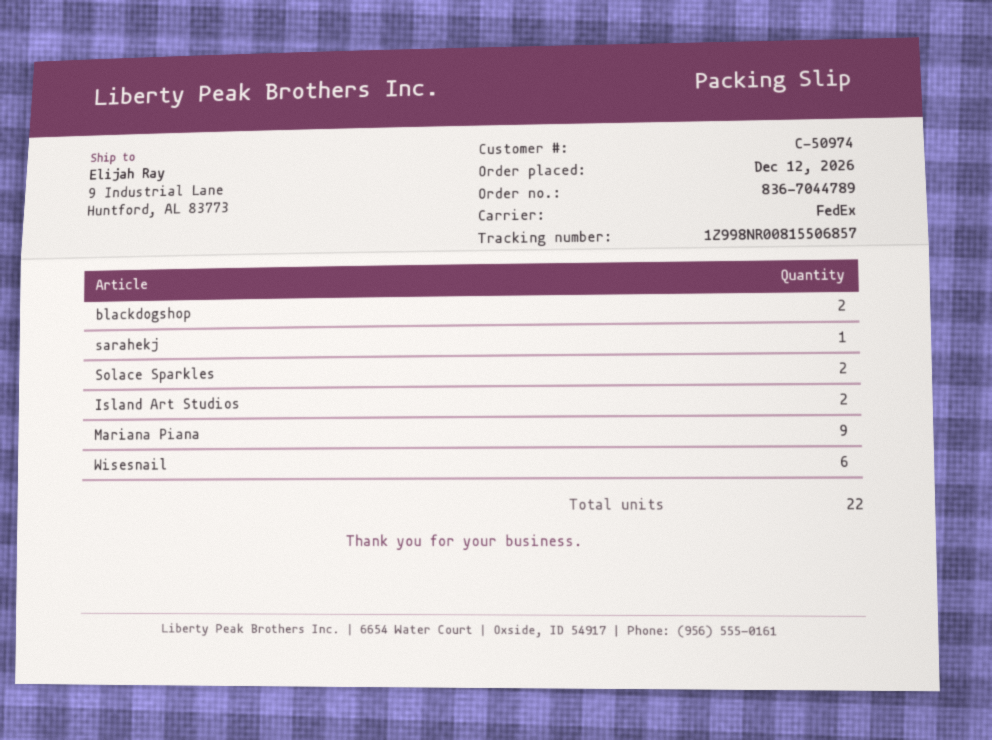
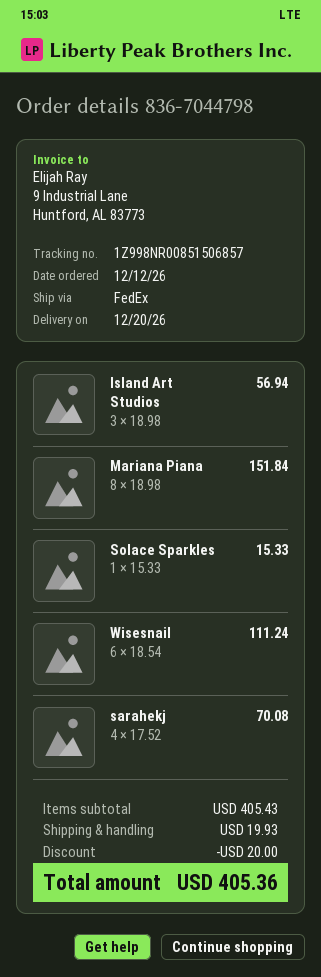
order number: 836-7044789 -> 836-7044798
tracking number: 1Z998NR00815506857 -> 1Z998NR00851506857
blackdogshop: 2 -> none
sarahekj: 1 -> 4
Solace Sparkles: 2 -> 1
Island Art Studios: 2 -> 3
Mariana Piana: 9 -> 8

